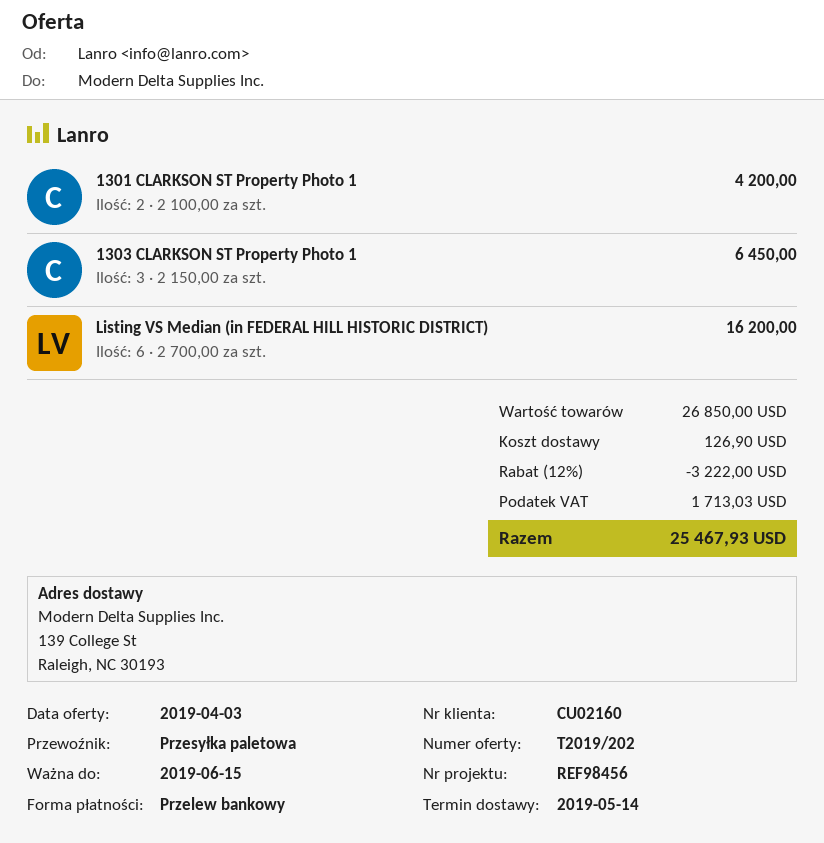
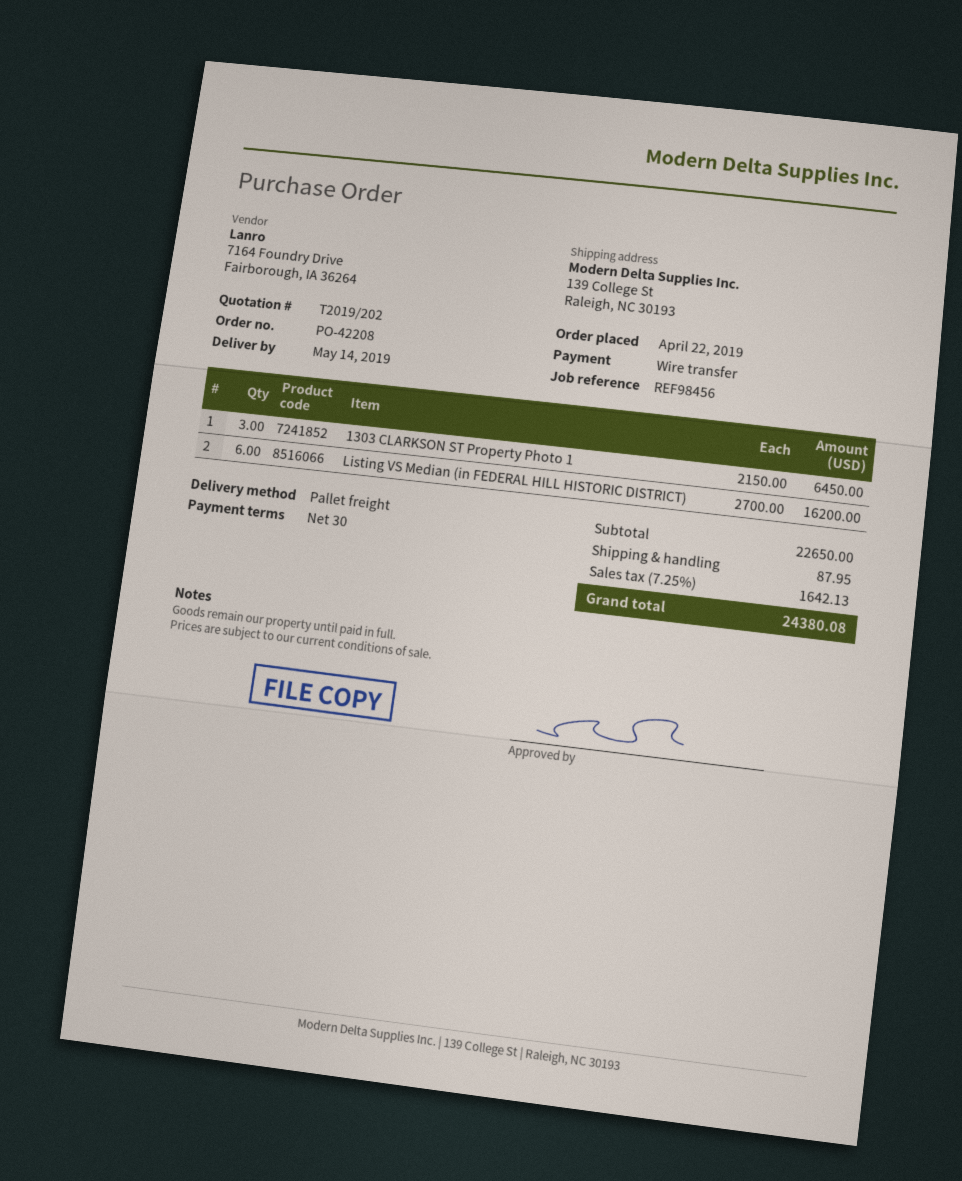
1301 CLARKSON ST Property Photo 1: 2 x 2100.00 = 4200.00 -> none
subtotal: 26850.00 -> 22650.00
discount: 12% = 3222.00 -> none
shipping: 126.90 -> 87.95
tax: 1713.03 -> 1642.13
total: 25467.93 -> 24380.08

